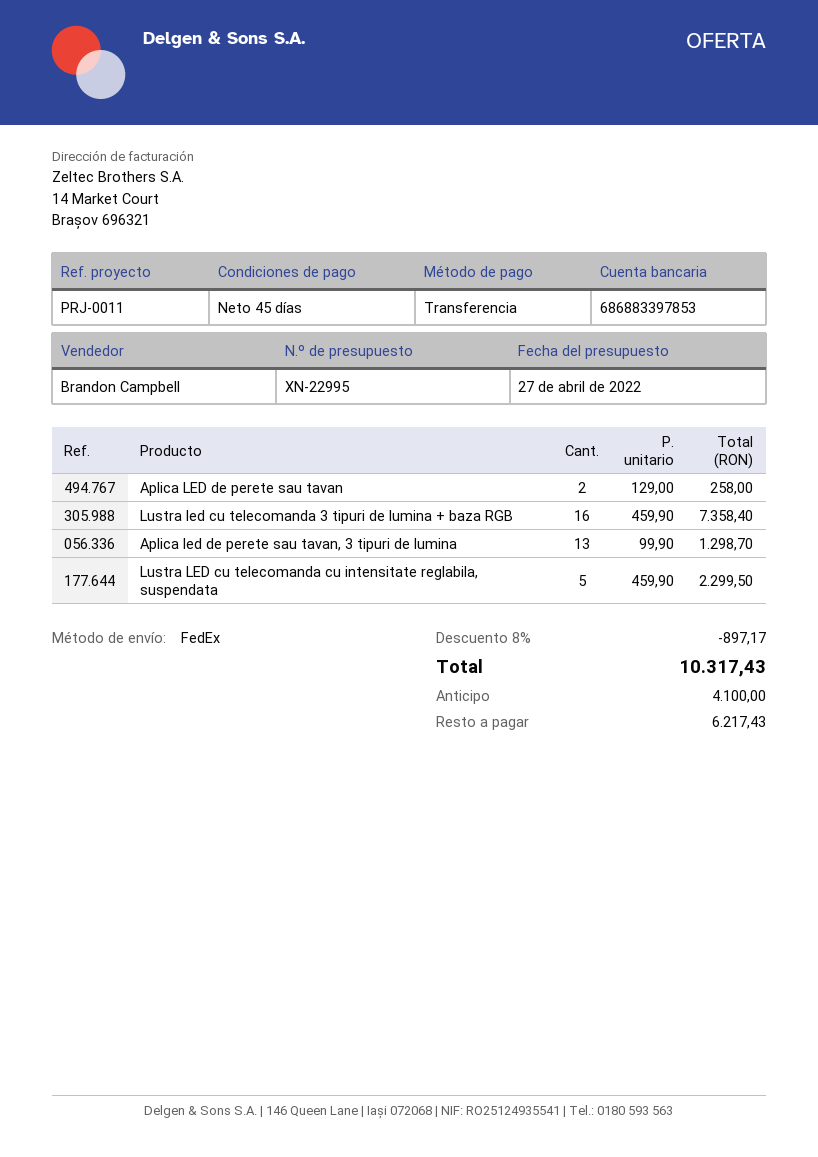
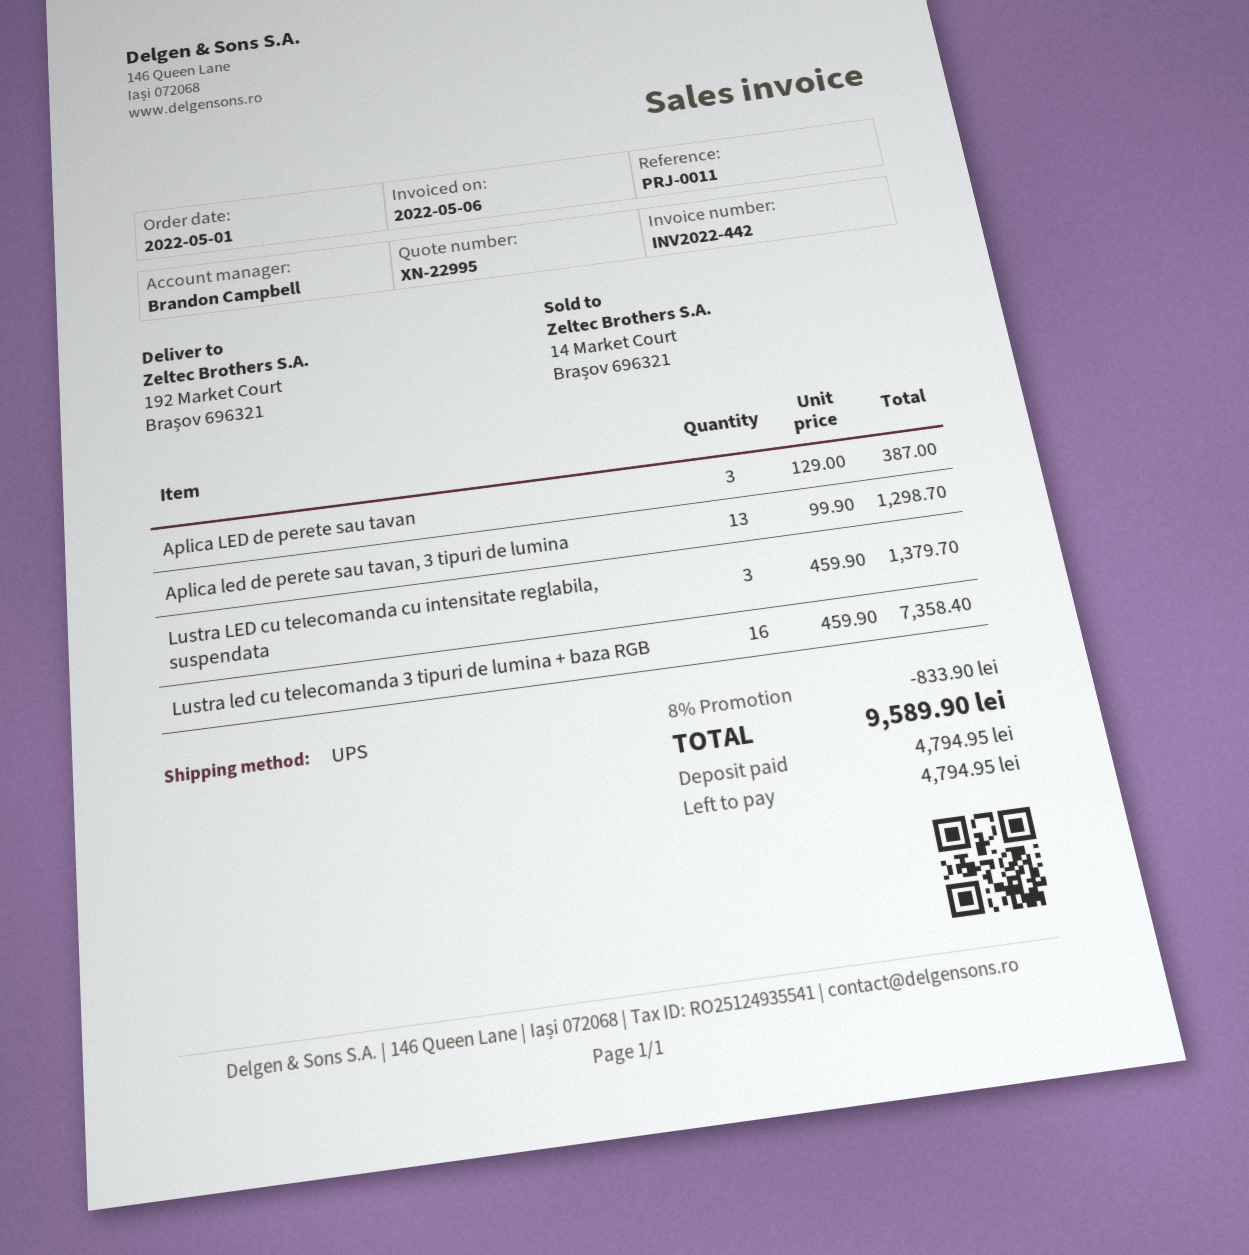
shipping method: FedEx -> UPS
Aplica LED de perete sau tavan: 2 x 129.00 = 258.00 -> 3 x 129.00 = 387.00
Lustra LED cu telecomanda cu intensitate reglabila, suspendata: 5 x 459.90 = 2299.50 -> 3 x 459.90 = 1379.70
discount: 8% = 897.17 -> 8% = 833.90
total: 10317.43 -> 9589.90
deposit: 4100.00 -> 4794.95
balance: 6217.43 -> 4794.95

